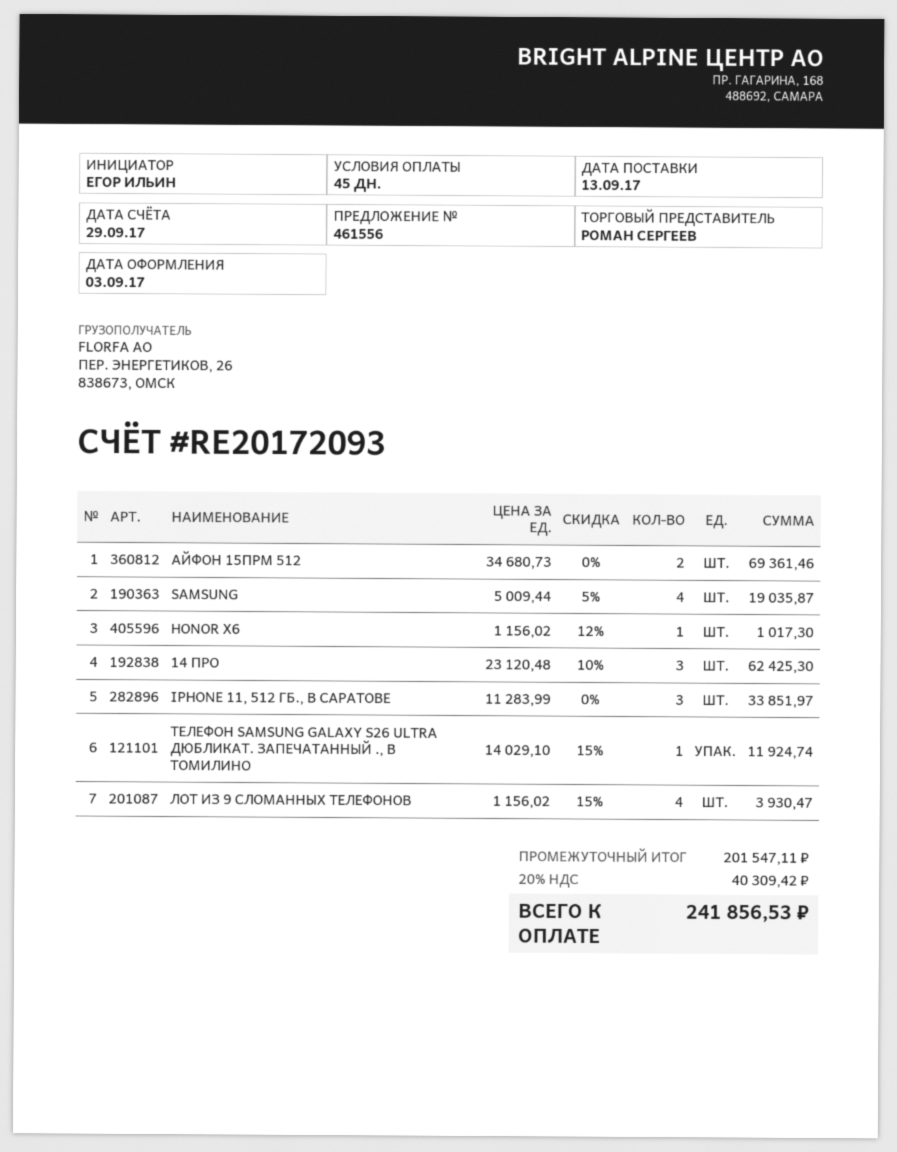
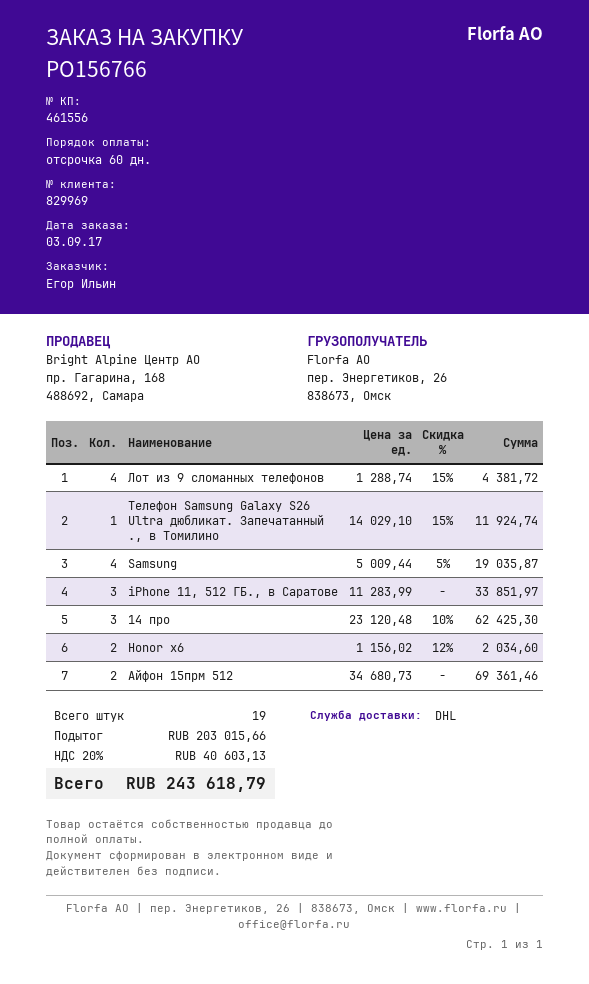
payment terms: 45 days -> 60 days
HONOR X6: 1 x 1156.02 - 12% = 1017.30 -> 2 x 1156.02 - 12% = 2034.60
ЛОТ ИЗ 9 СЛОМАННЫХ ТЕЛЕФОНОВ: 4 x 1156.02 - 15% = 3930.47 -> 4 x 1288.74 - 15% = 4381.72
subtotal: 201547.11 -> 203015.66
tax: 20% = 40309.42 -> 20% = 40603.13
total: 241856.53 -> 243618.79

